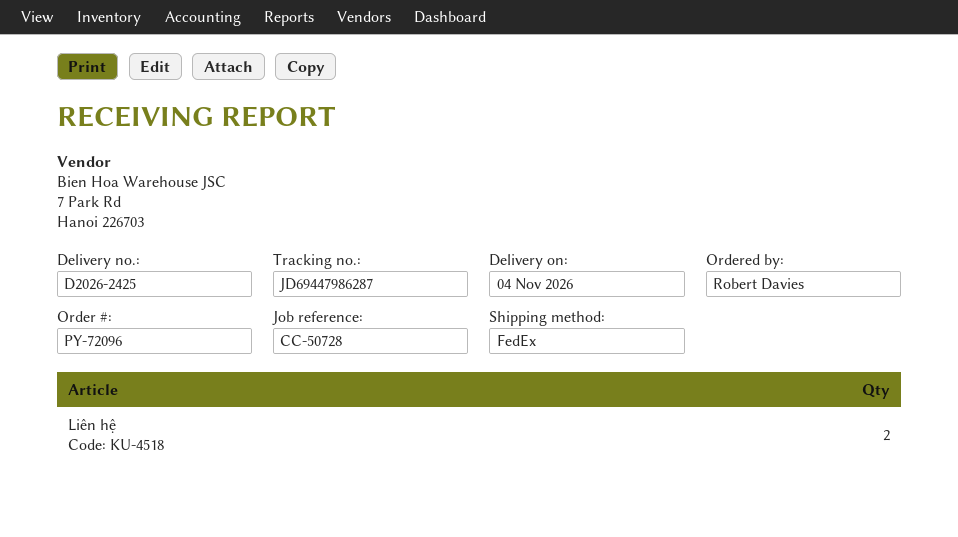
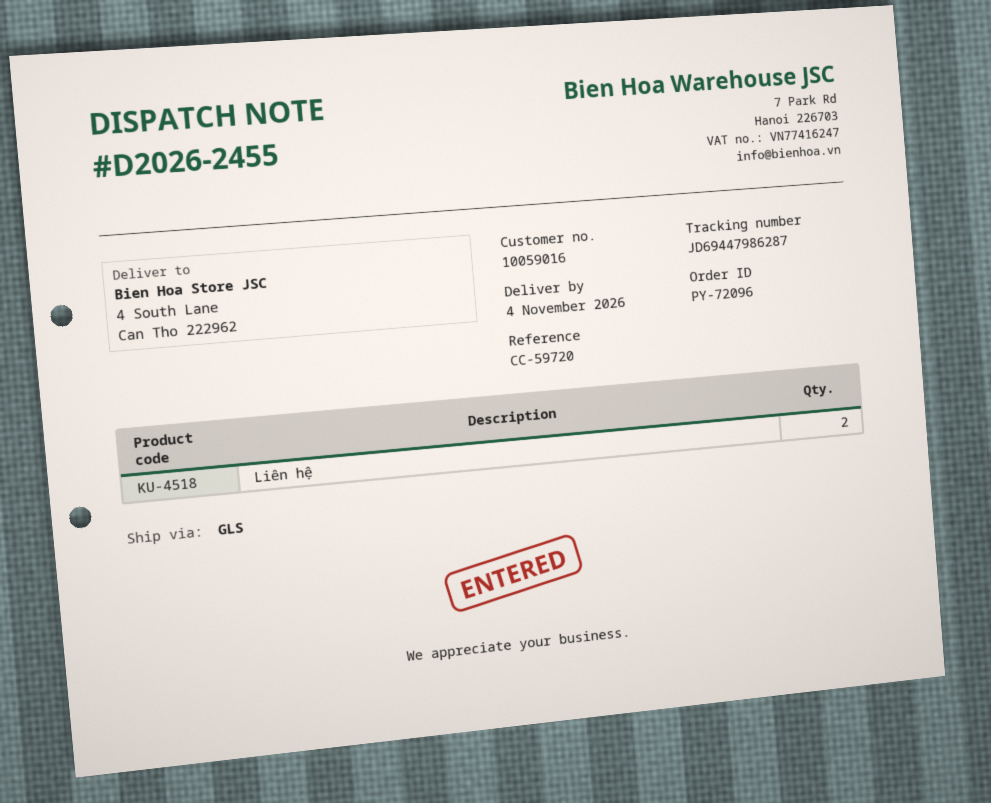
delivery note number: D2026-2425 -> D2026-2455
reference: CC-50728 -> CC-59720
shipping method: FedEx -> GLS

